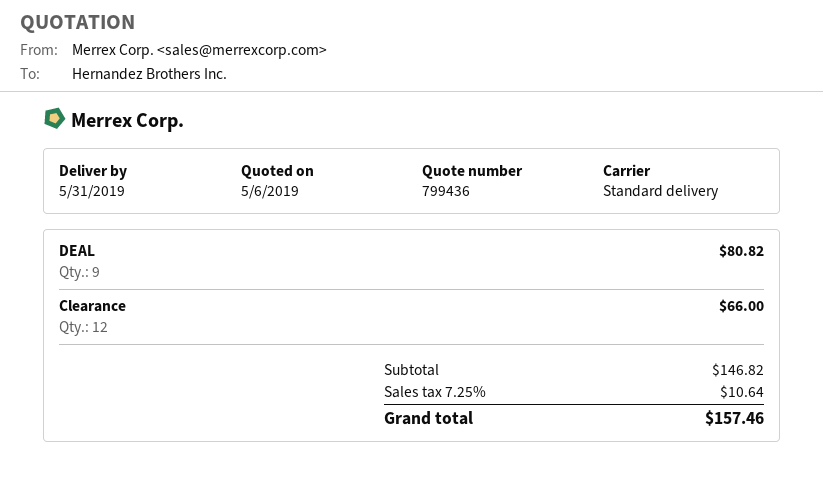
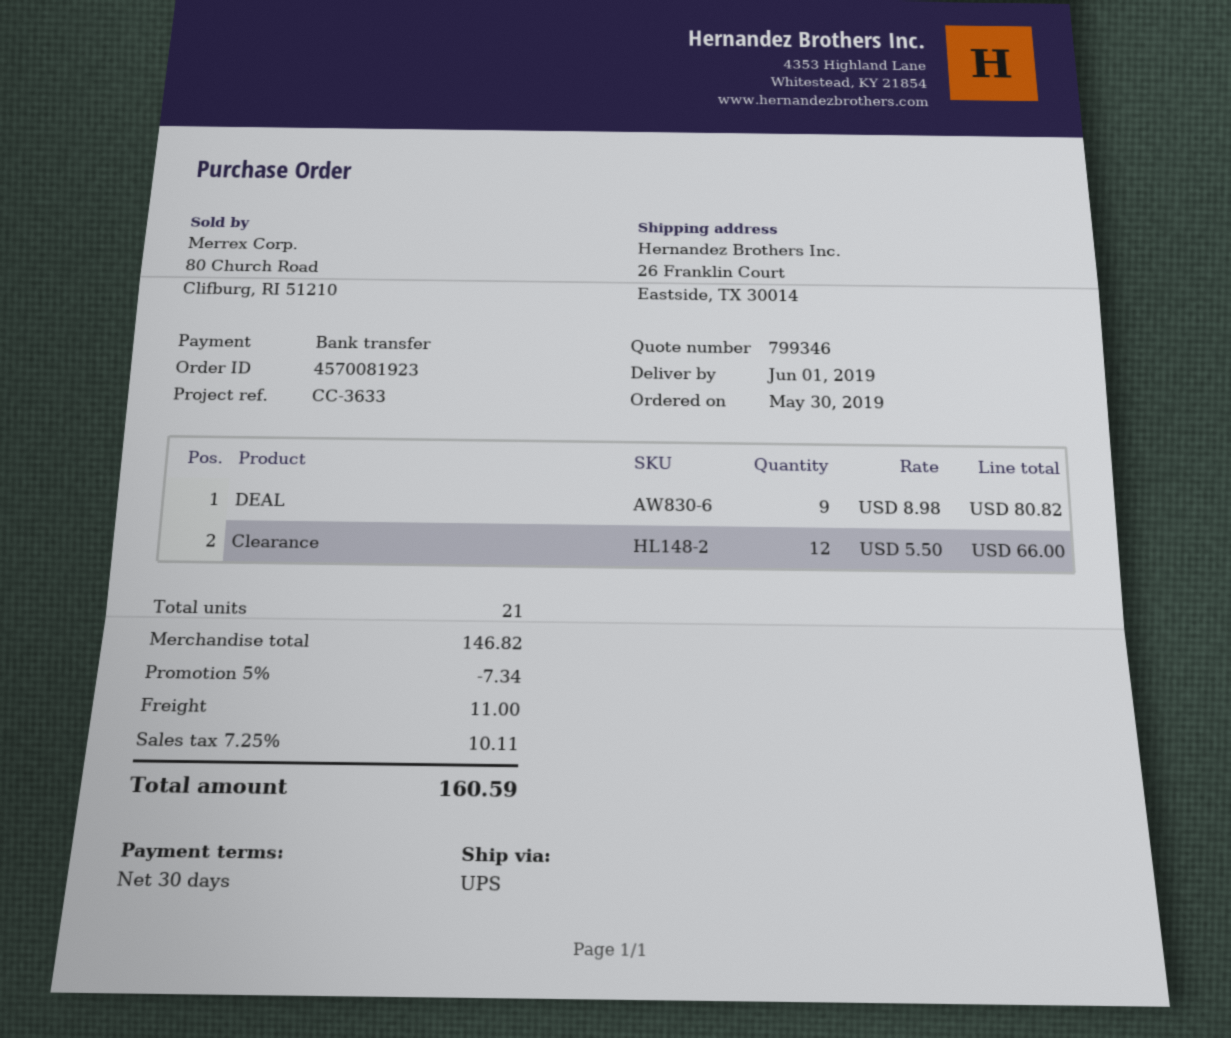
quote number: 799436 -> 799346
delivery date: 2019-05-31 -> 2019-06-01
shipping method: standard -> UPS
discount: none -> 5% = 7.34
shipping: none -> 11.00
tax: 7.25% = 10.64 -> 7.25% = 10.11
total: 157.46 -> 160.59

